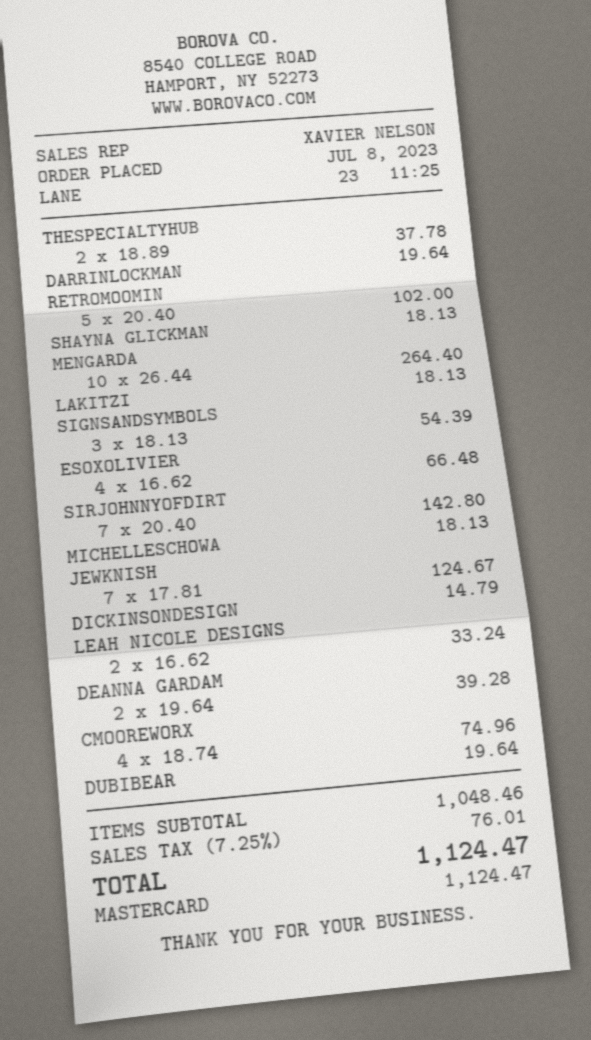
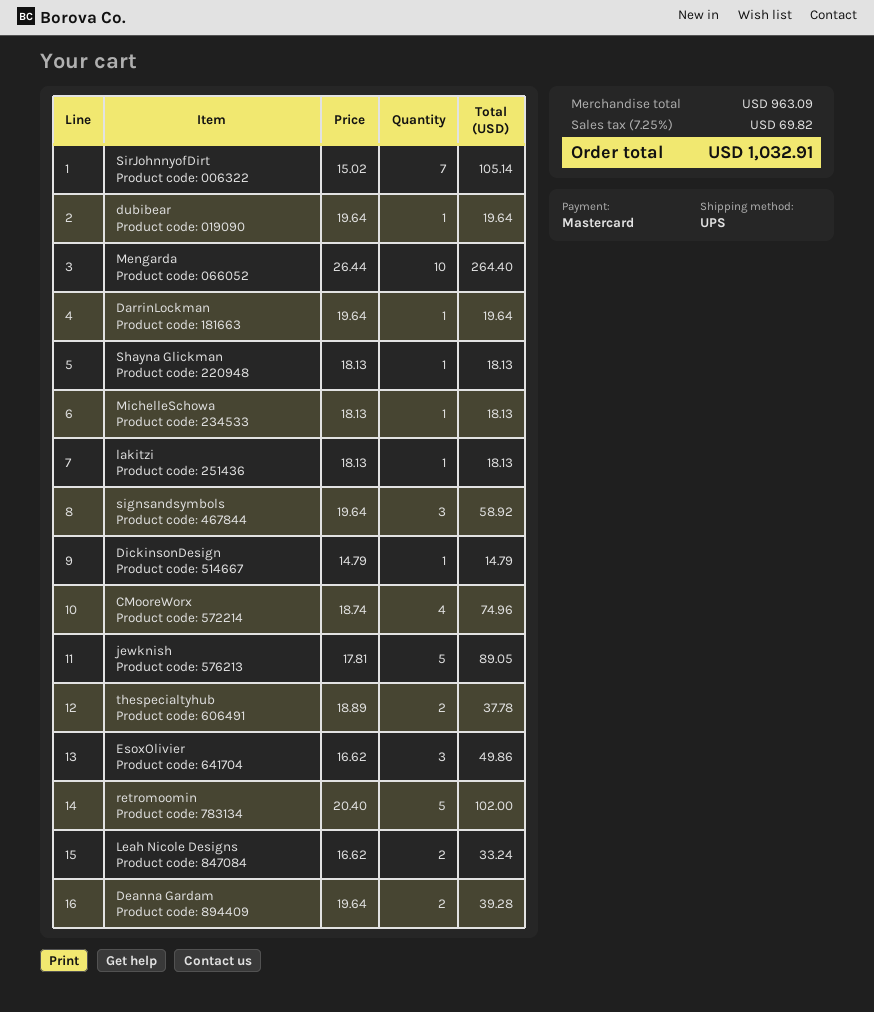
SIGNSANDSYMBOLS: 3 x 18.13 = 54.39 -> 3 x 19.64 = 58.92
ESOXOLIVIER: 4 x 16.62 = 66.48 -> 3 x 16.62 = 49.86
SIRJOHNNYOFDIRT: 7 x 20.40 = 142.80 -> 7 x 15.02 = 105.14
JEWKNISH: 7 x 17.81 = 124.67 -> 5 x 17.81 = 89.05
subtotal: 1048.46 -> 963.09
tax: 7.25% = 76.01 -> 7.25% = 69.82
total: 1124.47 -> 1032.91

